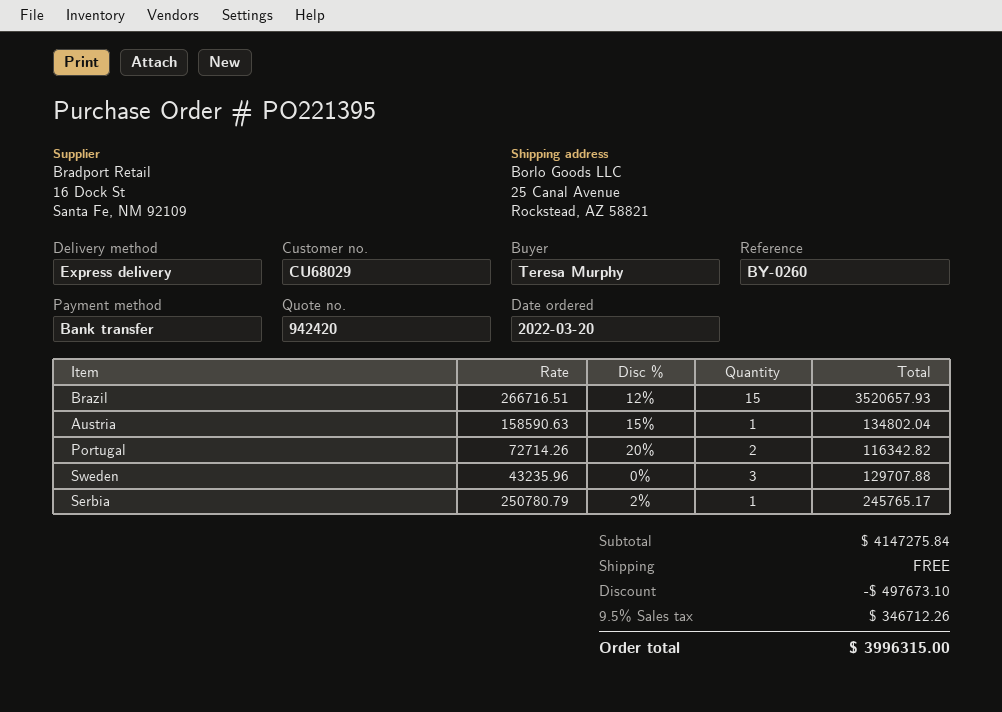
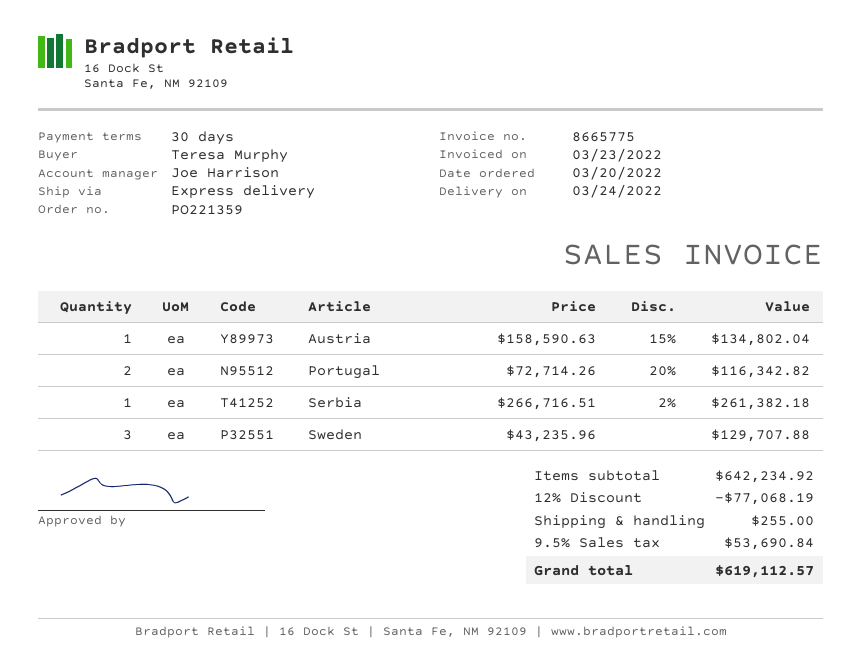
order number: PO221395 -> PO221359
Brazil: 15 x 266716.51 - 12% = 3520657.93 -> none
Serbia: 1 x 250780.79 - 2% = 245765.17 -> 1 x 266716.51 - 2% = 261382.18
subtotal: 4147275.84 -> 642234.92
discount: 497673.10 -> 77068.19
shipping: 0.00 -> 255.00
tax: 9.5% = 346712.26 -> 9.5% = 53690.84
total: 3996315.00 -> 619112.57

